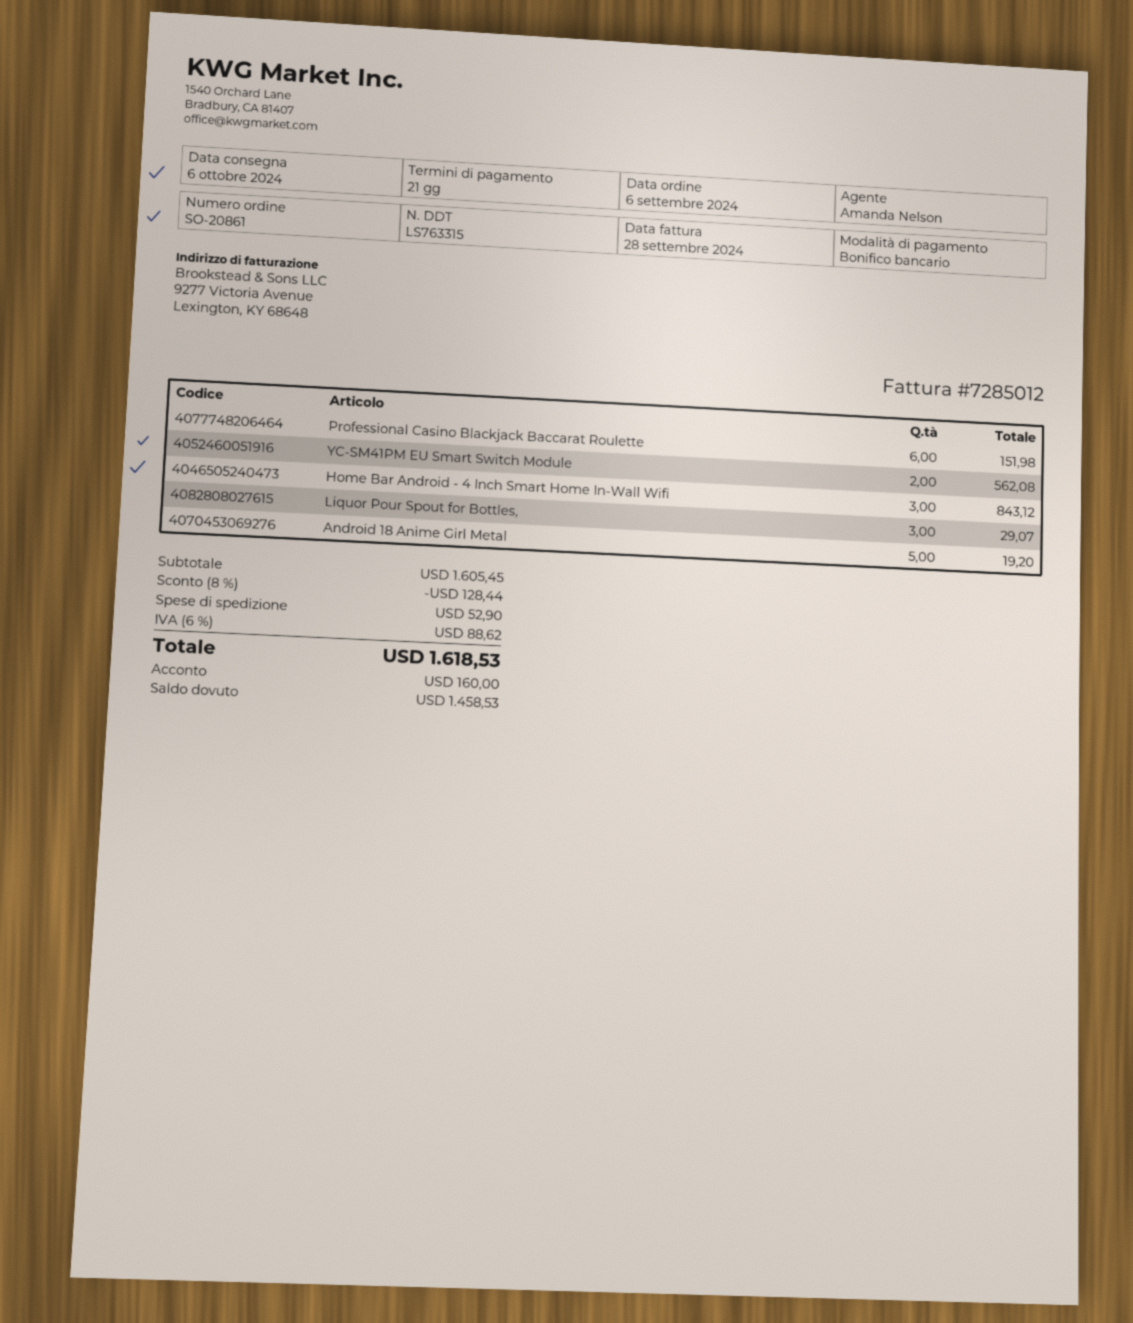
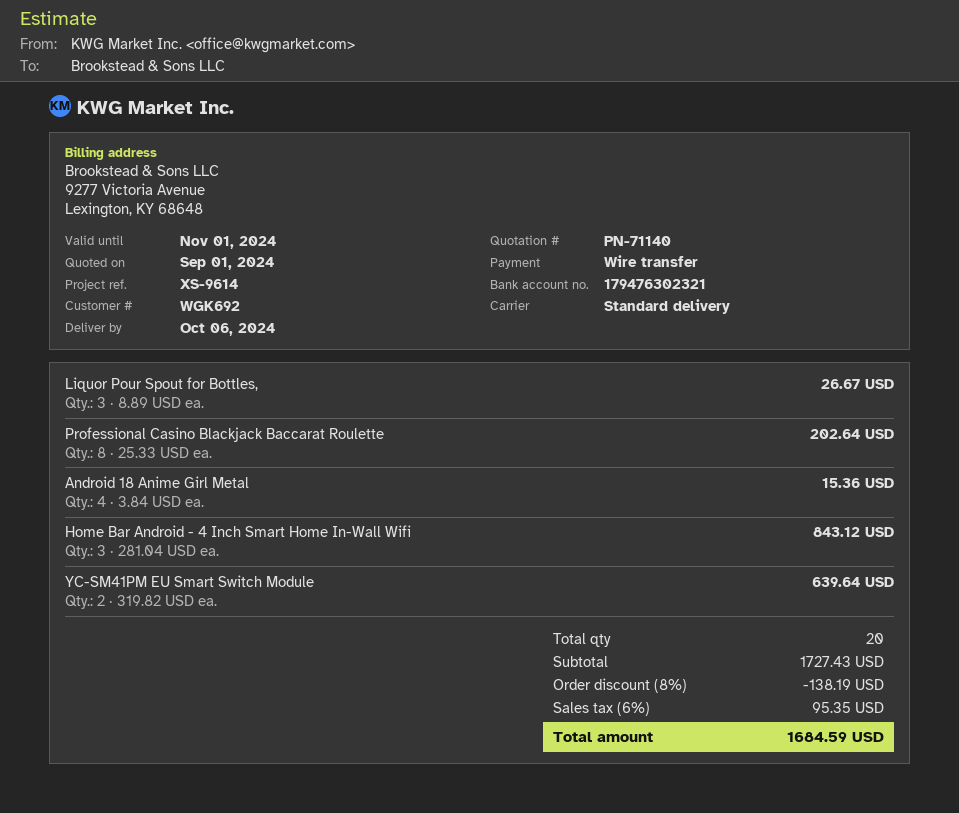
Professional Casino Blackjack Baccarat Roulette: 6 for 151.98 -> 8 for 202.64
YC-SM41PM EU Smart Switch Module: 2 for 562.08 -> 2 for 639.64
Liquor Pour Spout for Bottles,: 3 for 29.07 -> 3 for 26.67
Android 18 Anime Girl Metal: 5 for 19.20 -> 4 for 15.36
subtotal: 1605.45 -> 1727.43
discount: 8% = 128.44 -> 8% = 138.19
shipping: 52.90 -> none
tax: 6% = 88.62 -> 6% = 95.35
total: 1618.53 -> 1684.59

